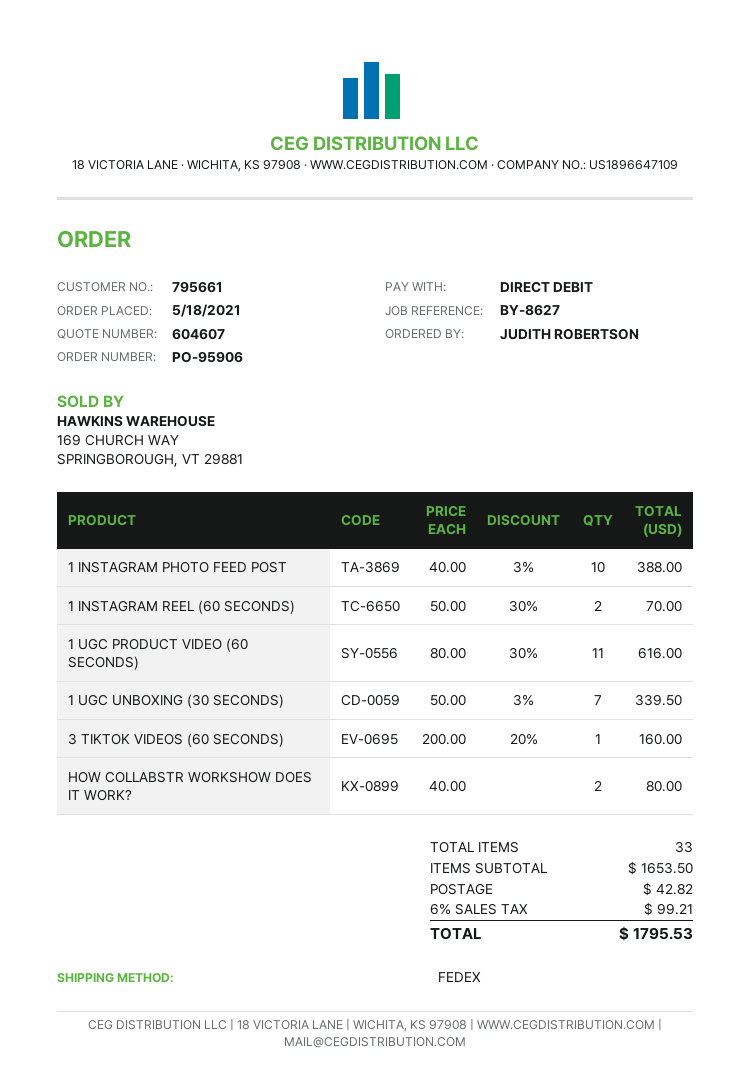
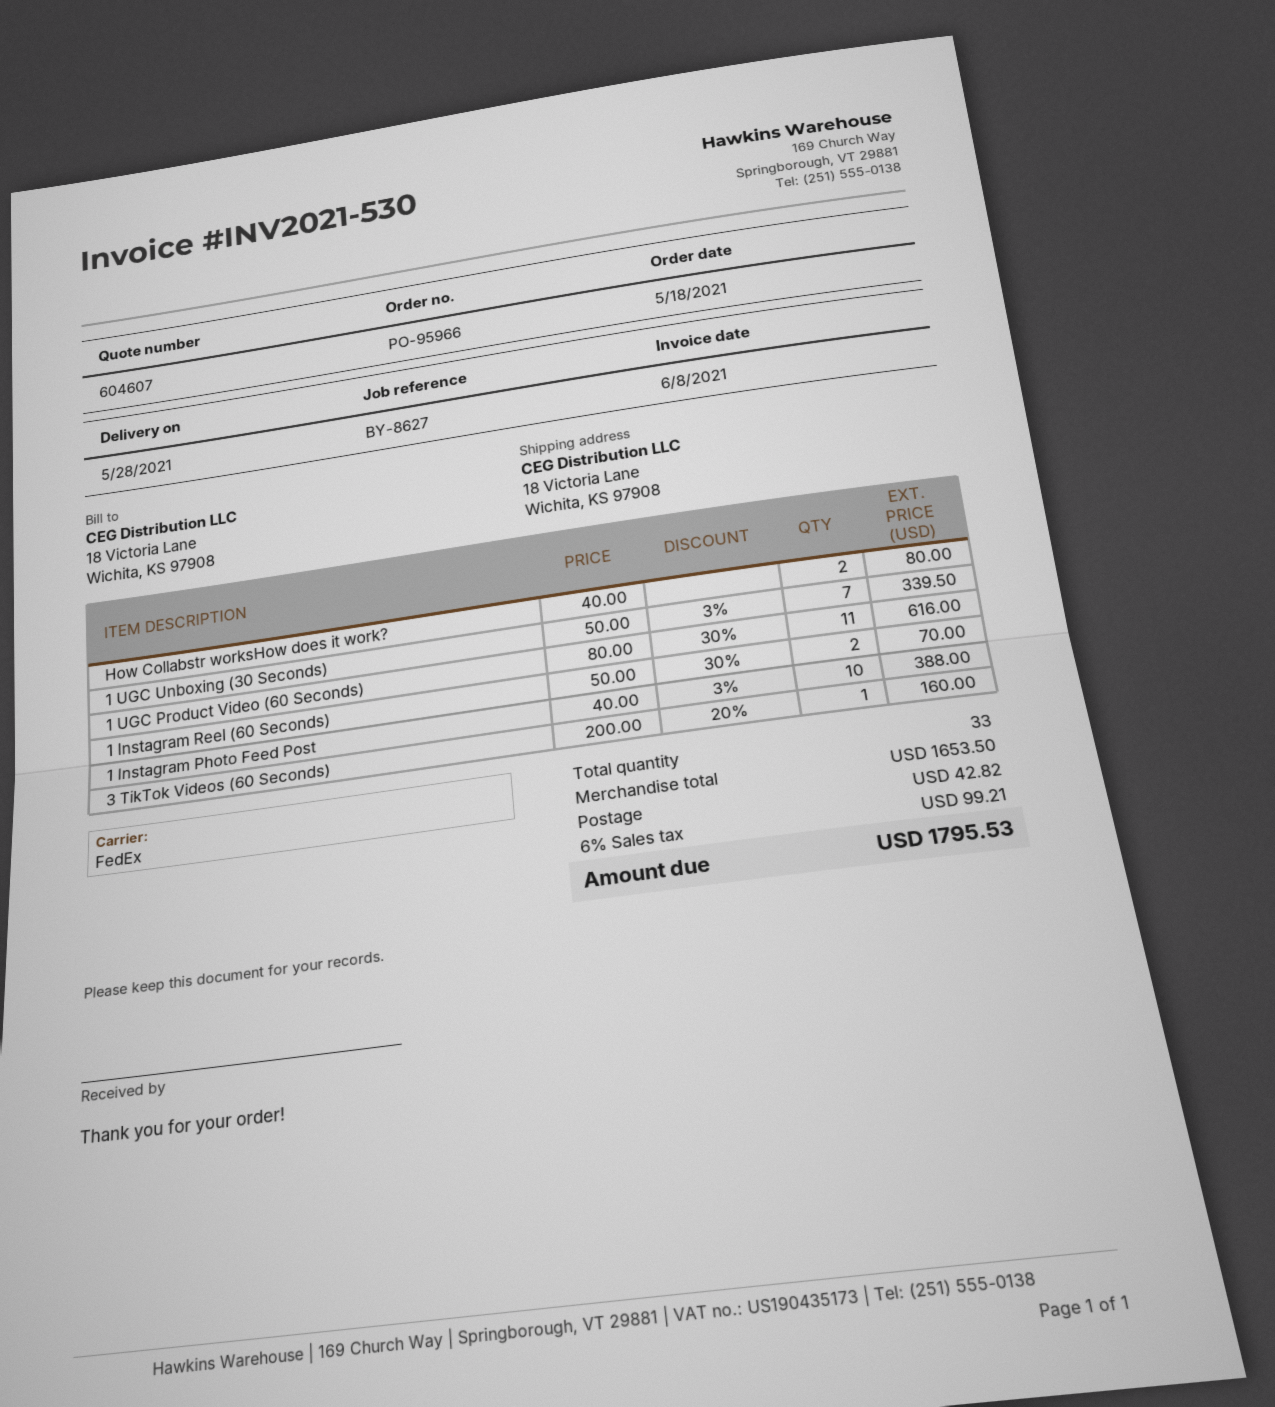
order number: PO-95906 -> PO-95966

